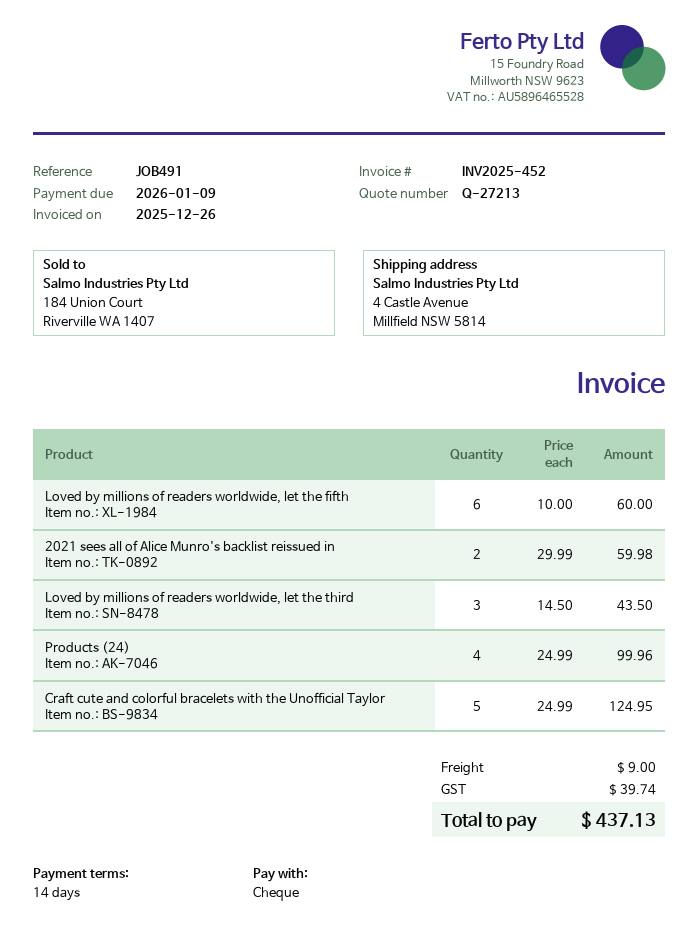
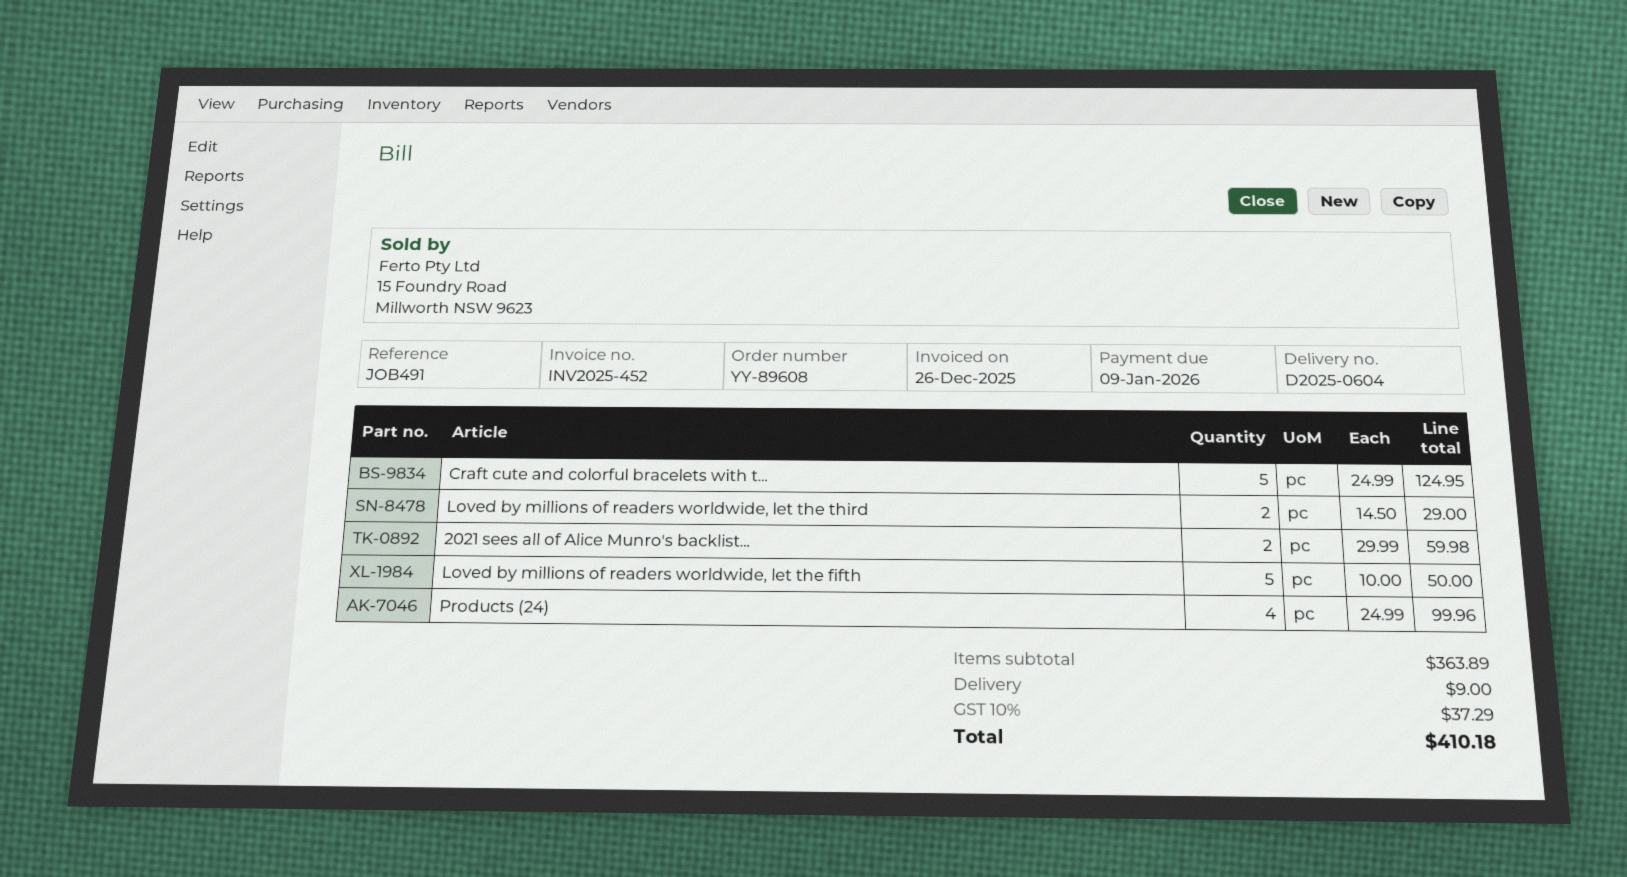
Loved by millions of readers worldwide, let the fifth: 6 x 10.00 = 60.00 -> 5 x 10.00 = 50.00
Loved by millions of readers worldwide, let the third: 3 x 14.50 = 43.50 -> 2 x 14.50 = 29.00
tax: 39.74 -> 37.29
total: 437.13 -> 410.18

